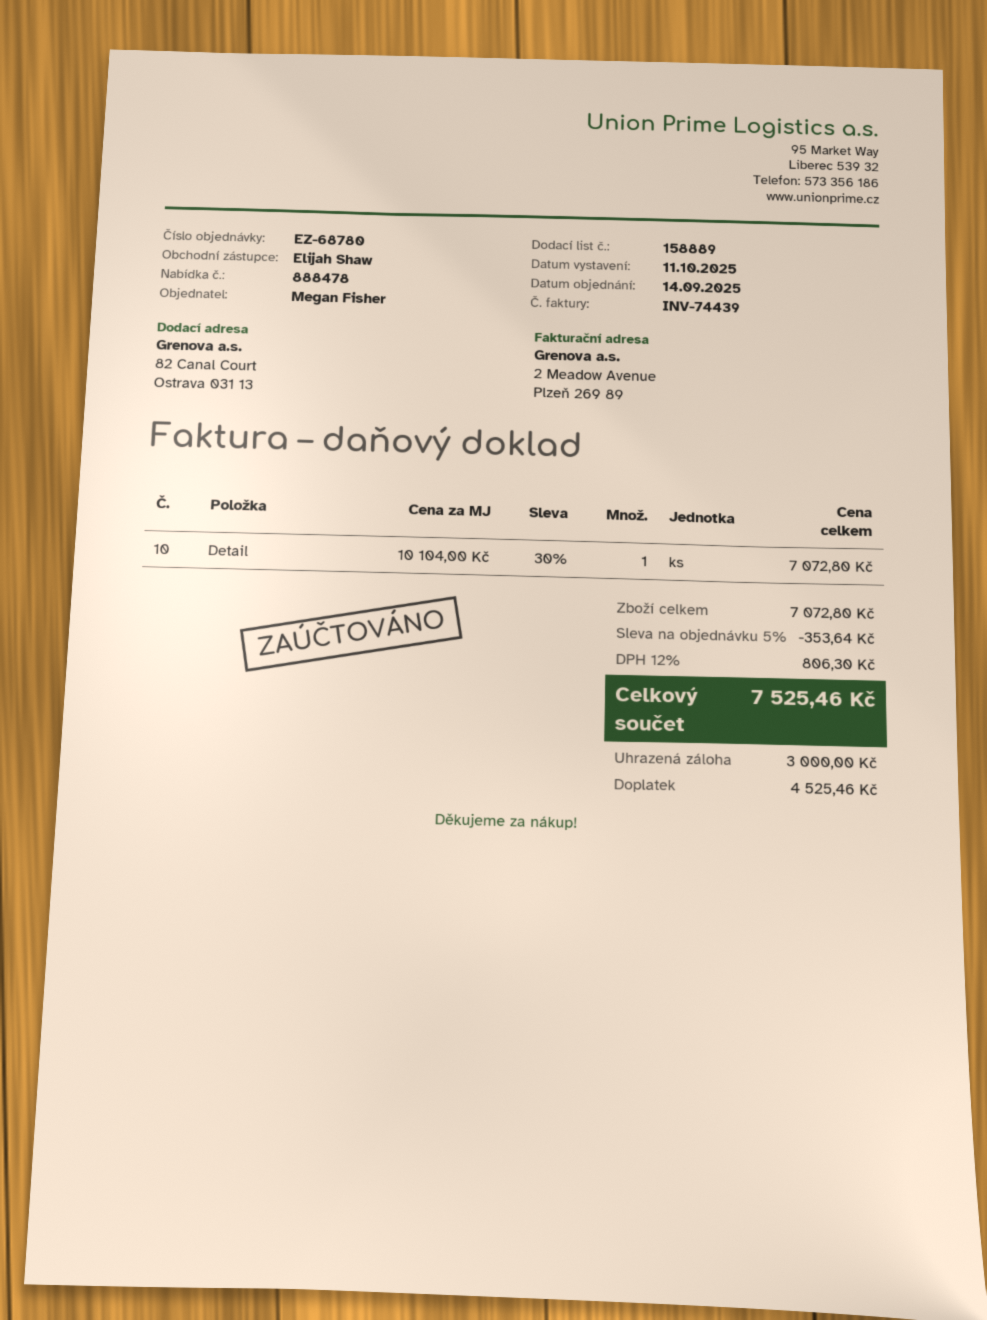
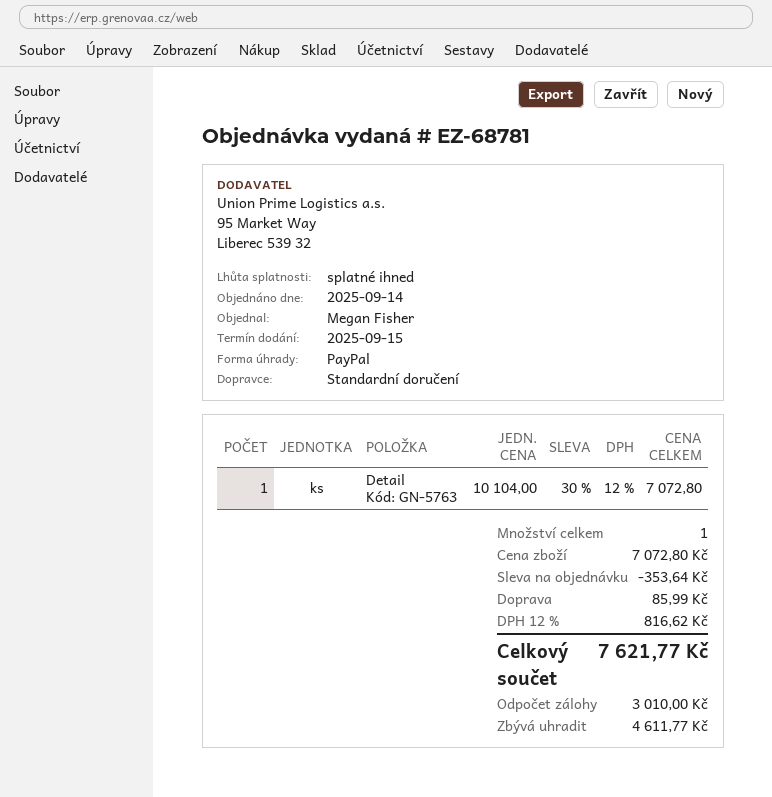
order number: EZ-68780 -> EZ-68781
shipping: none -> 85.99
tax: 12% = 806.30 -> 12% = 816.62
total: 7525.46 -> 7621.77
deposit: 3000.00 -> 3010.00
balance: 4525.46 -> 4611.77

